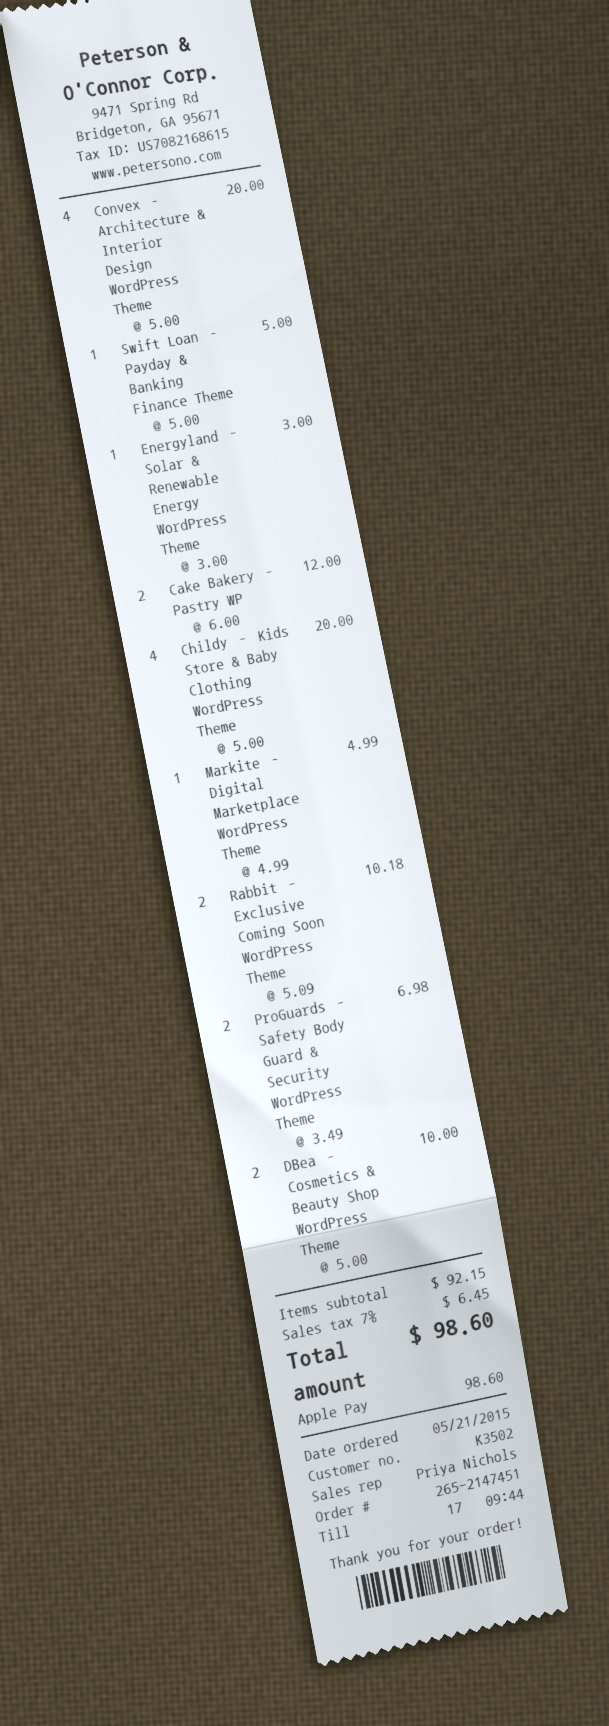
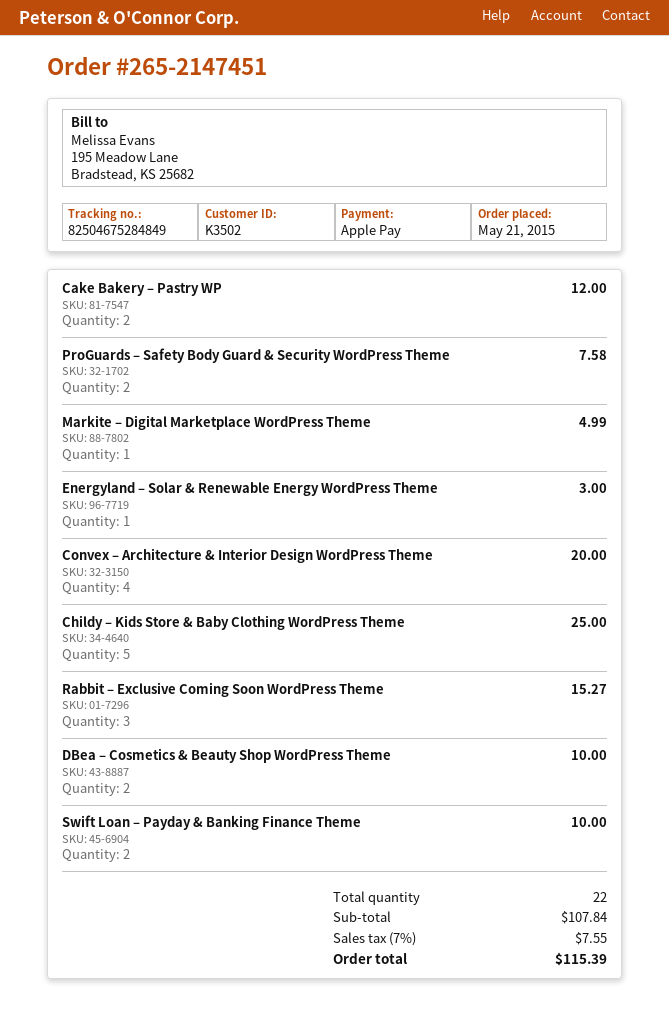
Swift Loan – Payday & Banking Finance Theme: 1 for 5.00 -> 2 for 10.00
Childy – Kids Store & Baby Clothing WordPress Theme: 4 for 20.00 -> 5 for 25.00
Rabbit – Exclusive Coming Soon WordPress Theme: 2 for 10.18 -> 3 for 15.27
ProGuards – Safety Body Guard & Security WordPress Theme: 2 for 6.98 -> 2 for 7.58
subtotal: 92.15 -> 107.84
tax: 7% = 6.45 -> 7% = 7.55
total: 98.60 -> 115.39

